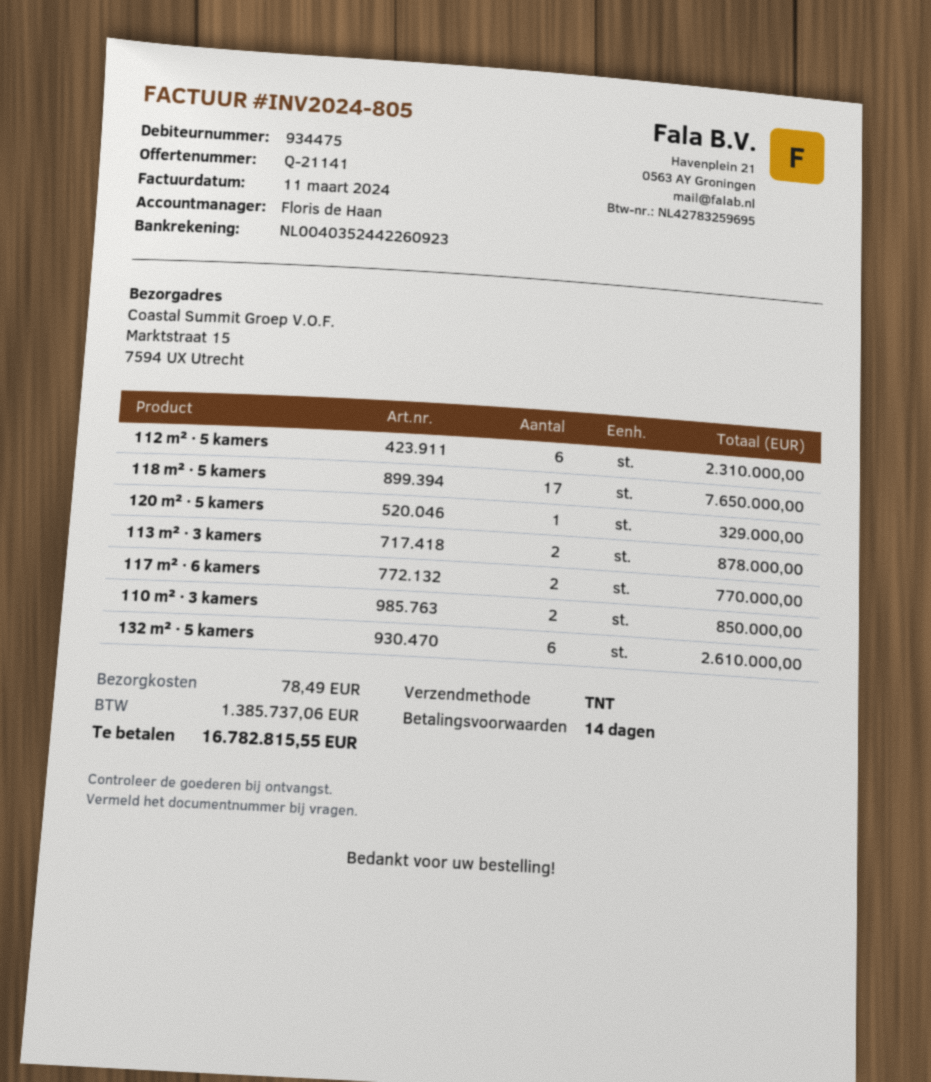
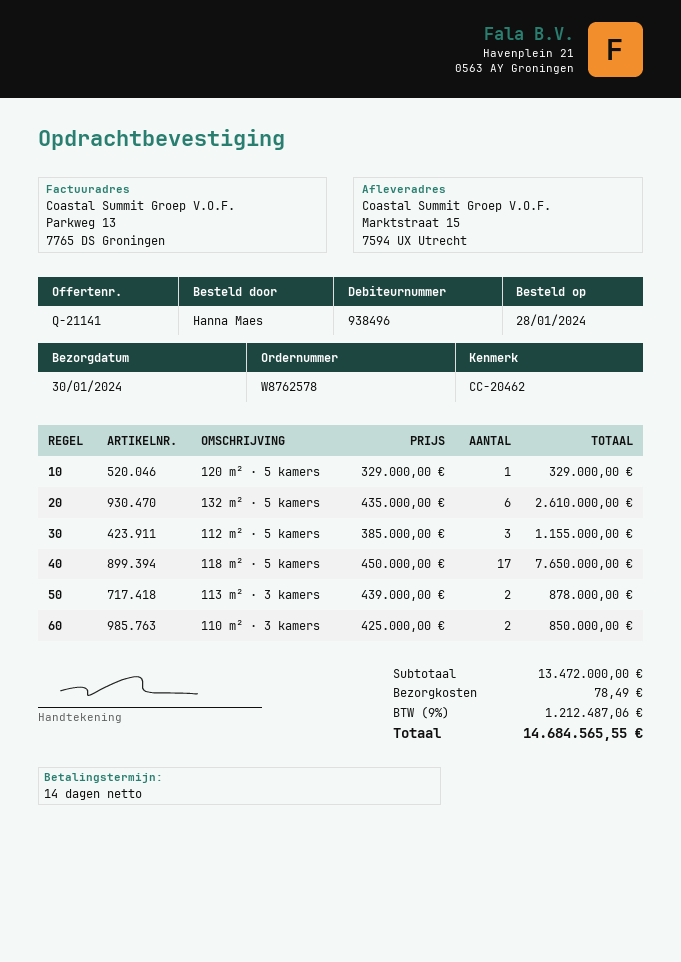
customer number: 934475 -> 938496
112 m² · 5 kamers: 6 for 2310000.00 -> 3 for 1155000.00
117 m² · 6 kamers: 2 for 770000.00 -> none
tax: 1385737.06 -> 1212487.06
total: 16782815.55 -> 14684565.55

